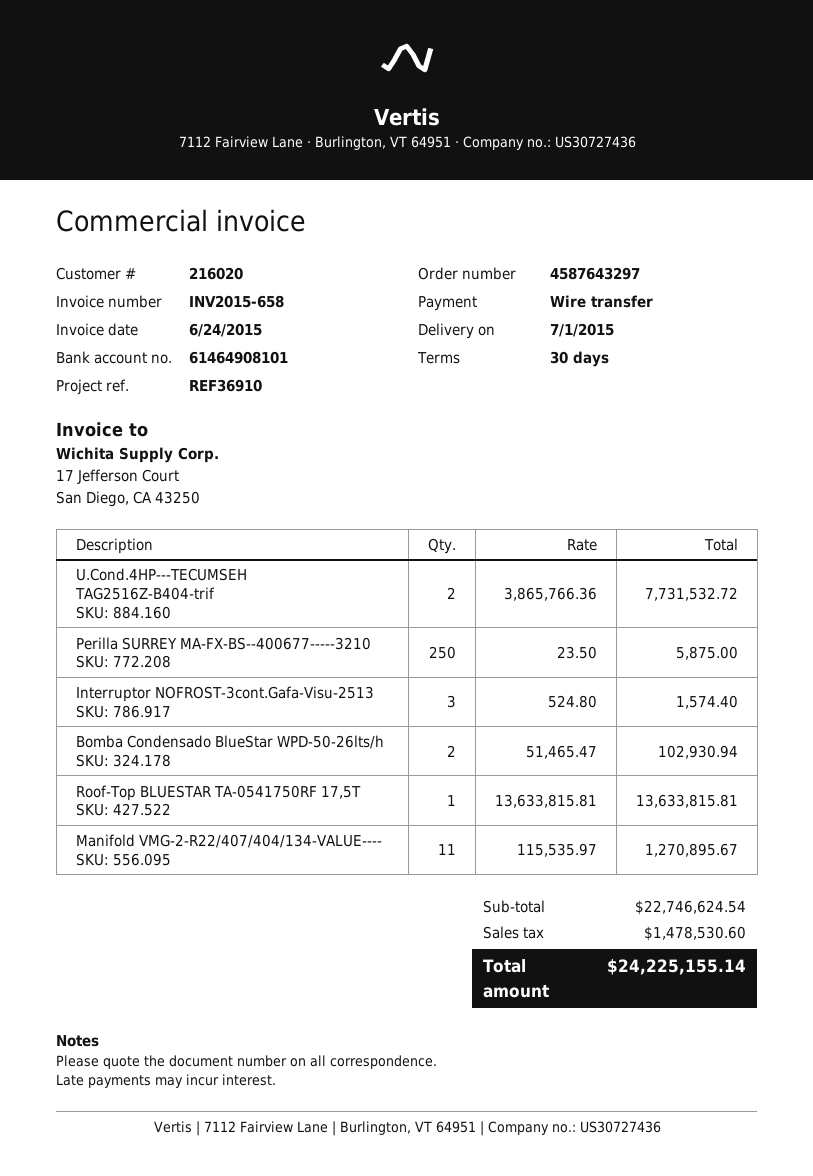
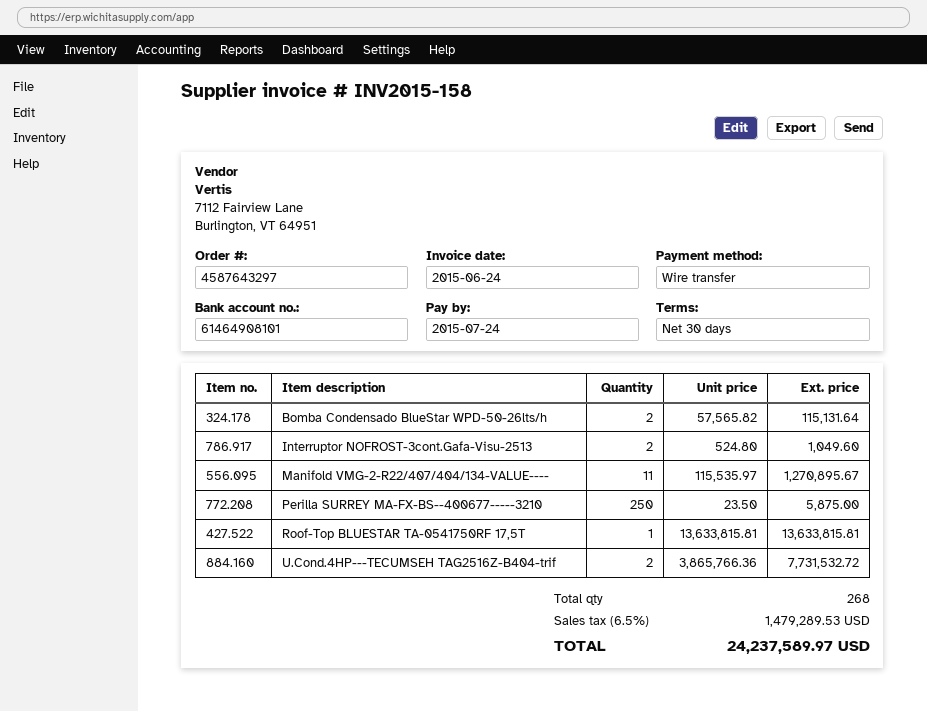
invoice number: INV2015-658 -> INV2015-158
Interruptor NOFROST-3cont.Gafa-Visu-2513: 3 x 524.80 = 1574.40 -> 2 x 524.80 = 1049.60
Bomba Condensado BlueStar WPD-50-26lts/h: 2 x 51465.47 = 102930.94 -> 2 x 57565.82 = 115131.64
tax: 1478530.60 -> 1479289.53
total: 24225155.14 -> 24237589.97

